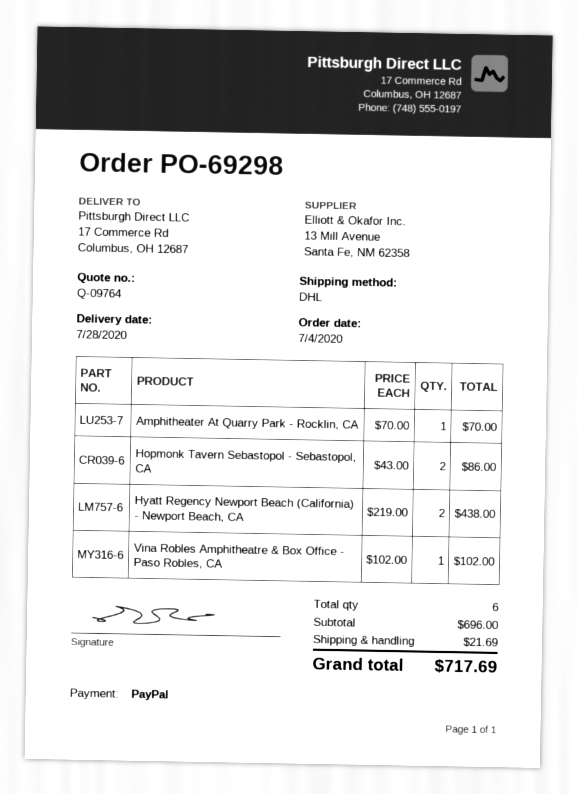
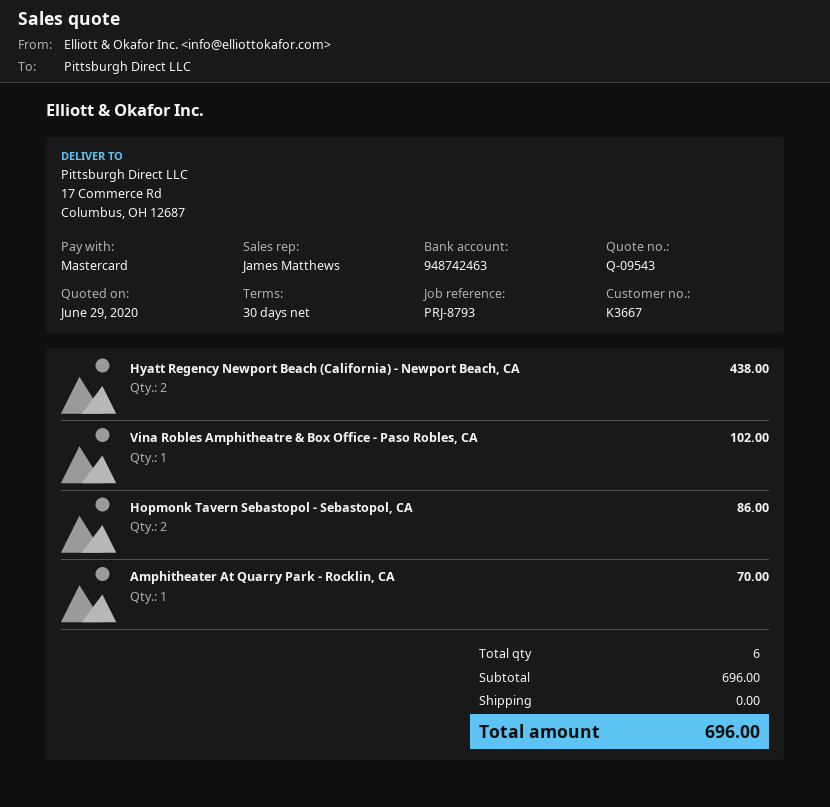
quote number: Q-09764 -> Q-09543
payment method: PayPal -> Mastercard
shipping: 21.69 -> 0.00
total: 717.69 -> 696.00

